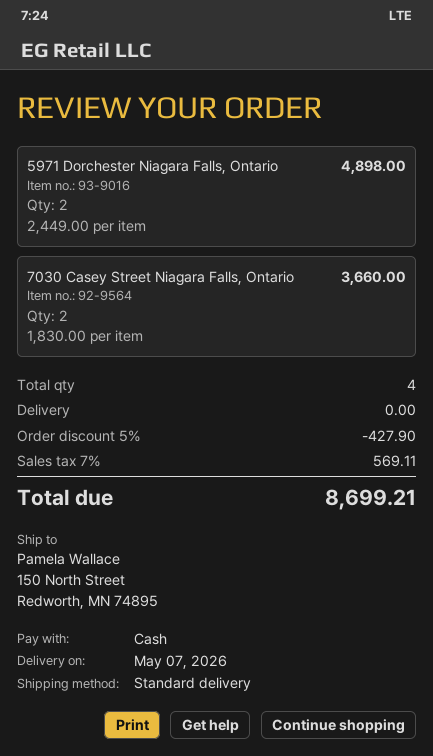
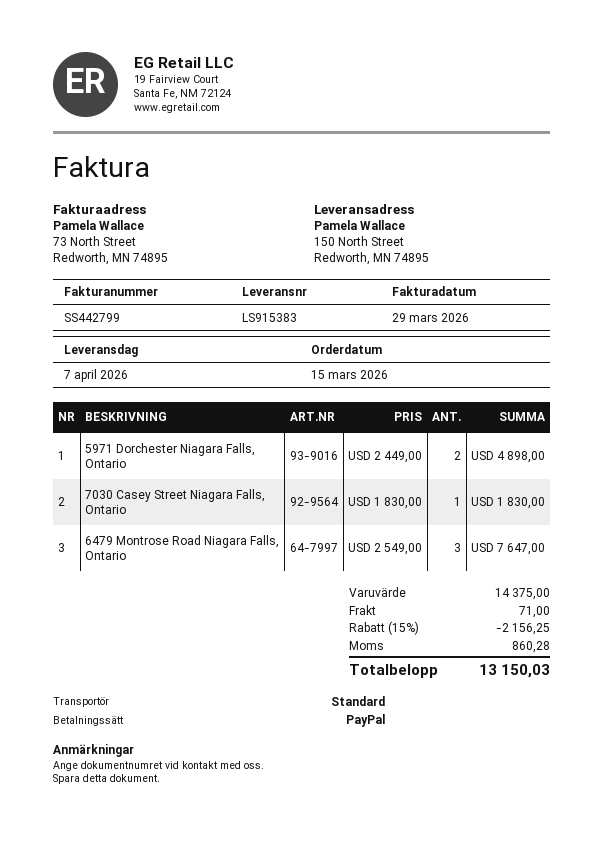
delivery date: 2026-05-07 -> 2026-04-07
payment method: cash -> PayPal
7030 Casey Street Niagara Falls, Ontario: 2 x 1830.00 = 3660.00 -> 1 x 1830.00 = 1830.00
6479 Montrose Road Niagara Falls, Ontario: none -> 3 x 2549.00 = 7647.00
discount: 5% = 427.90 -> 15% = 2156.25
shipping: 0.00 -> 71.00
tax: 569.11 -> 860.28
total: 8699.21 -> 13150.03

